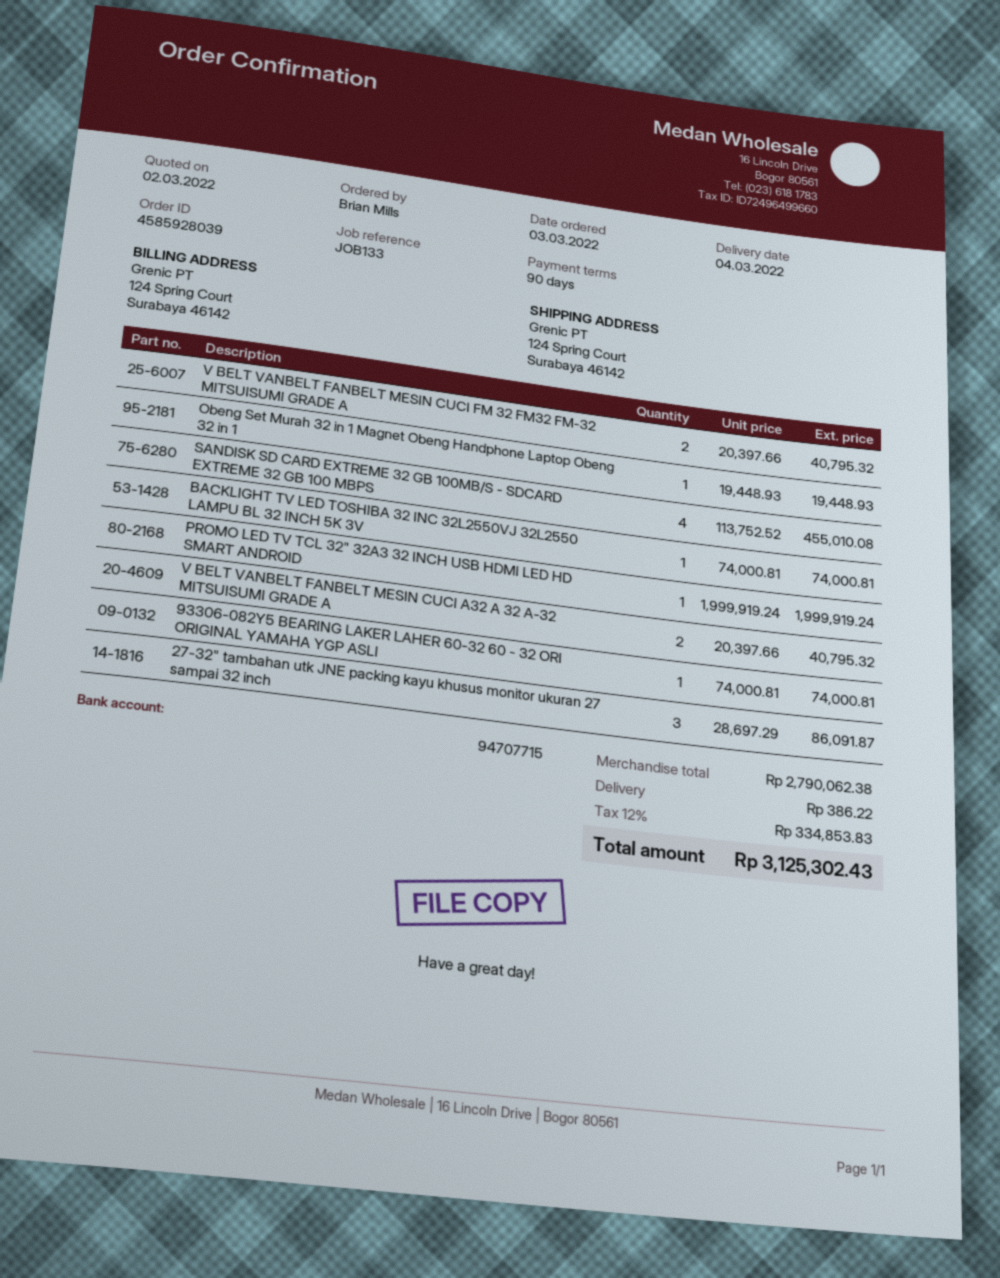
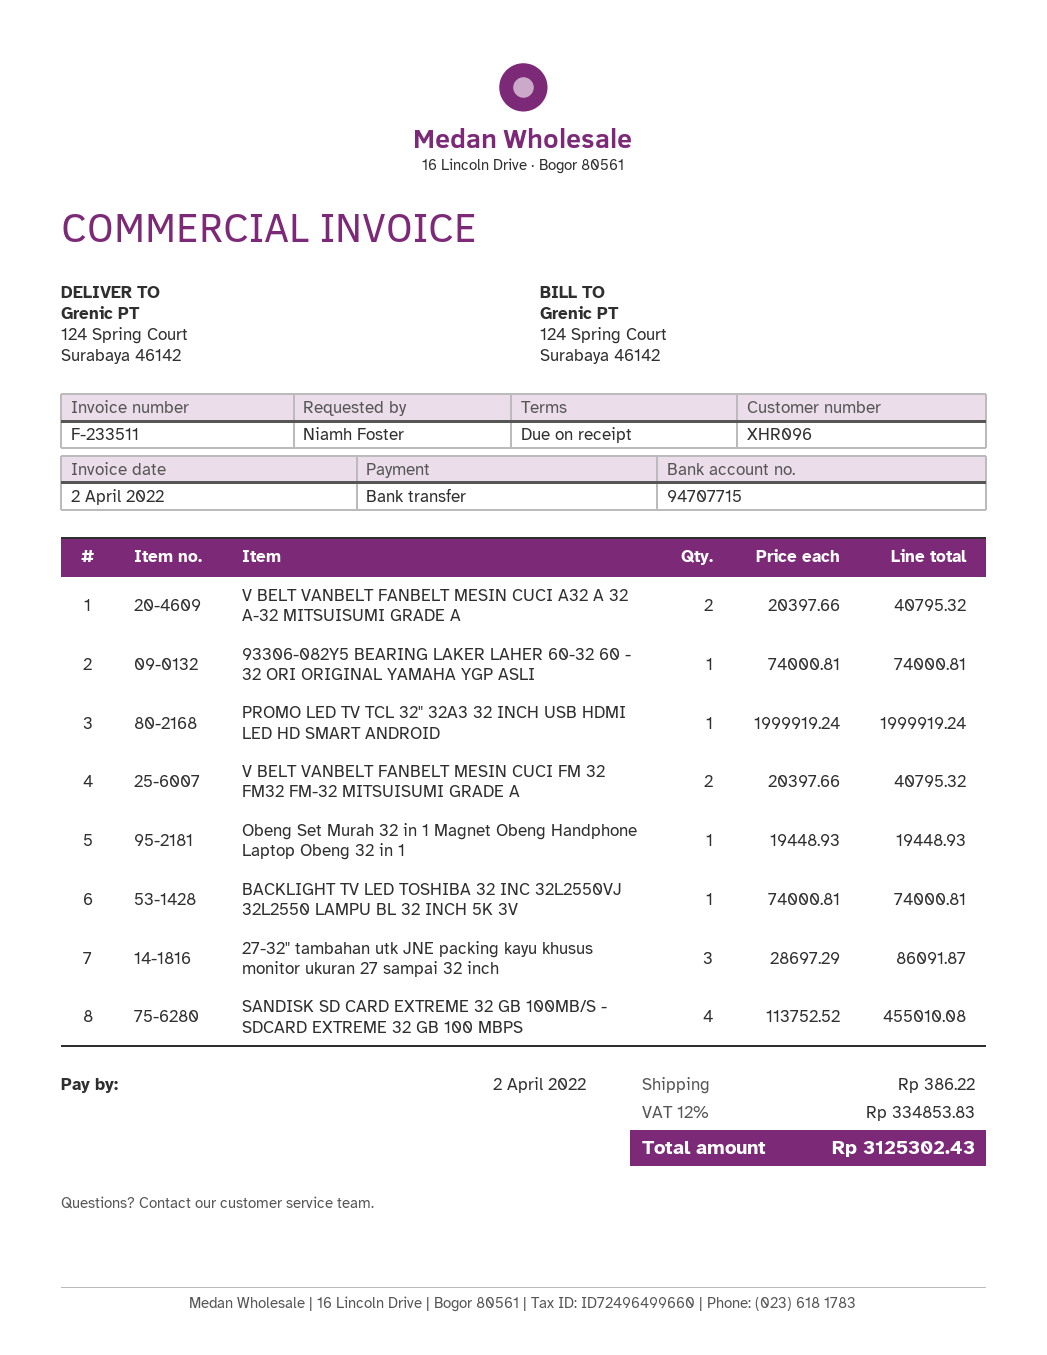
payment terms: 90 days -> on receipt
ordered by: Brian Mills -> Niamh Foster

